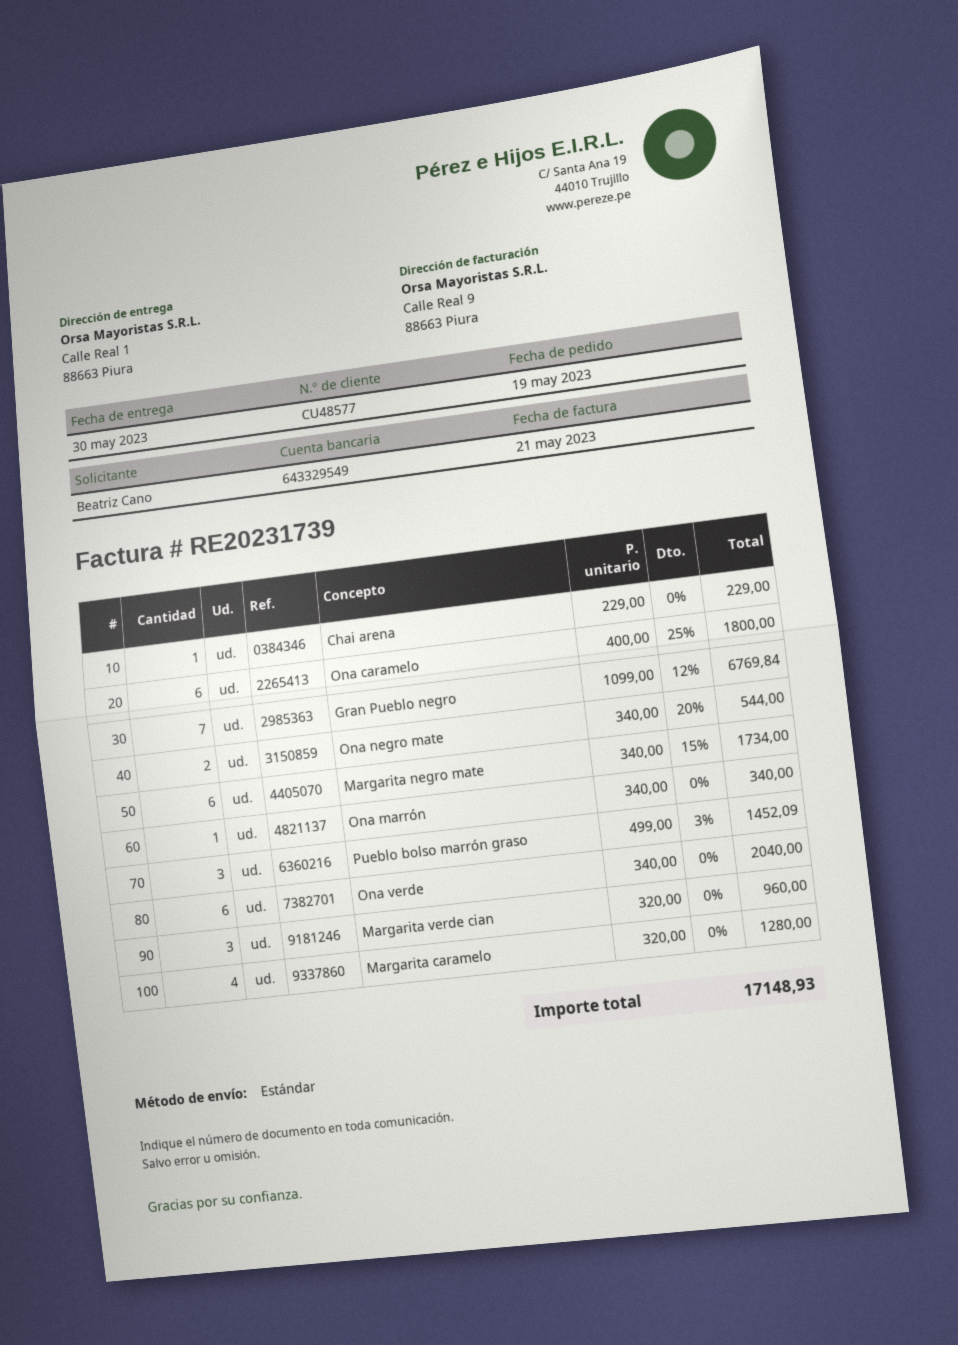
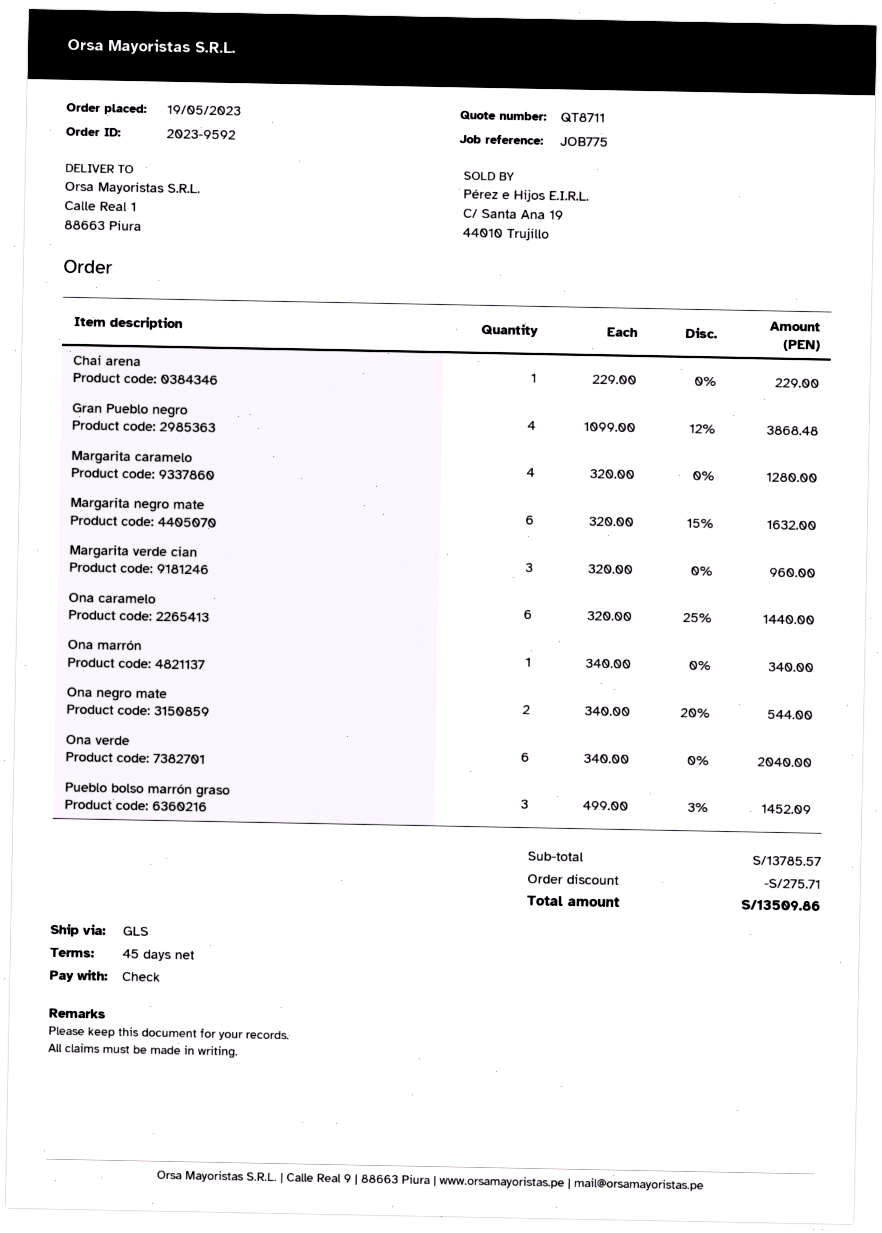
shipping method: standard -> GLS
Ona caramelo: 6 x 400.00 - 25% = 1800.00 -> 6 x 320.00 - 25% = 1440.00
Gran Pueblo negro: 7 x 1099.00 - 12% = 6769.84 -> 4 x 1099.00 - 12% = 3868.48
Margarita negro mate: 6 x 340.00 - 15% = 1734.00 -> 6 x 320.00 - 15% = 1632.00
discount: none -> 275.71
total: 17148.93 -> 13509.86

